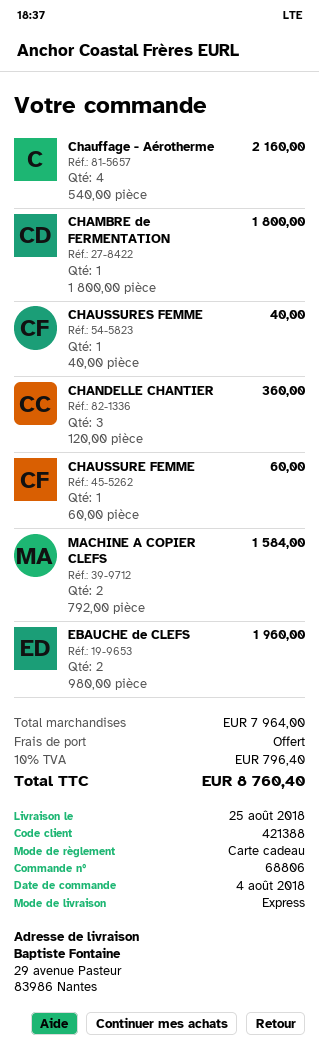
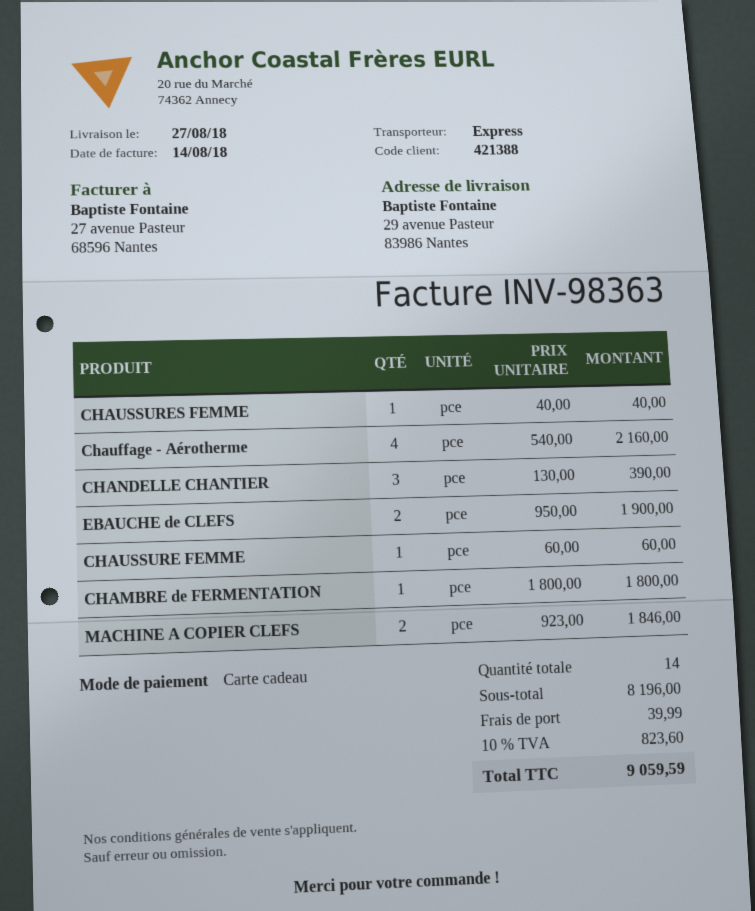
delivery date: 2018-08-25 -> 2018-08-27
CHANDELLE CHANTIER: 3 x 120.00 = 360.00 -> 3 x 130.00 = 390.00
MACHINE A COPIER CLEFS: 2 x 792.00 = 1584.00 -> 2 x 923.00 = 1846.00
EBAUCHE de CLEFS: 2 x 980.00 = 1960.00 -> 2 x 950.00 = 1900.00
subtotal: 7964.00 -> 8196.00
shipping: 0.00 -> 39.99
tax: 10% = 796.40 -> 10% = 823.60
total: 8760.40 -> 9059.59

